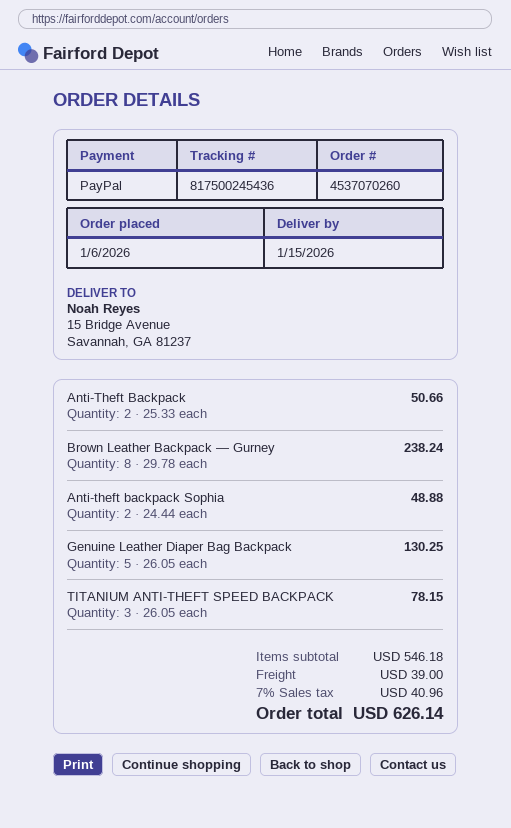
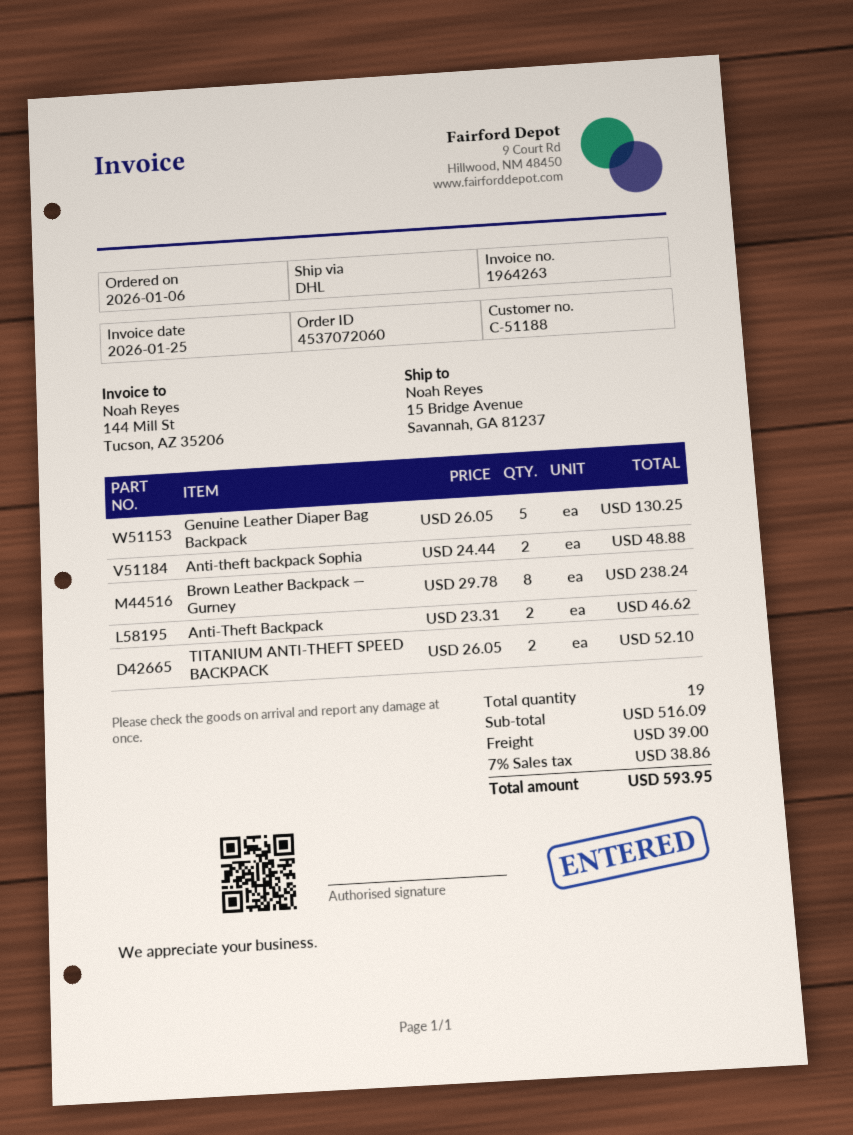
order number: 4537070260 -> 4537072060
Anti-Theft Backpack: 2 x 25.33 = 50.66 -> 2 x 23.31 = 46.62
TITANIUM ANTI-THEFT SPEED BACKPACK: 3 x 26.05 = 78.15 -> 2 x 26.05 = 52.10
subtotal: 546.18 -> 516.09
tax: 7% = 40.96 -> 7% = 38.86
total: 626.14 -> 593.95

